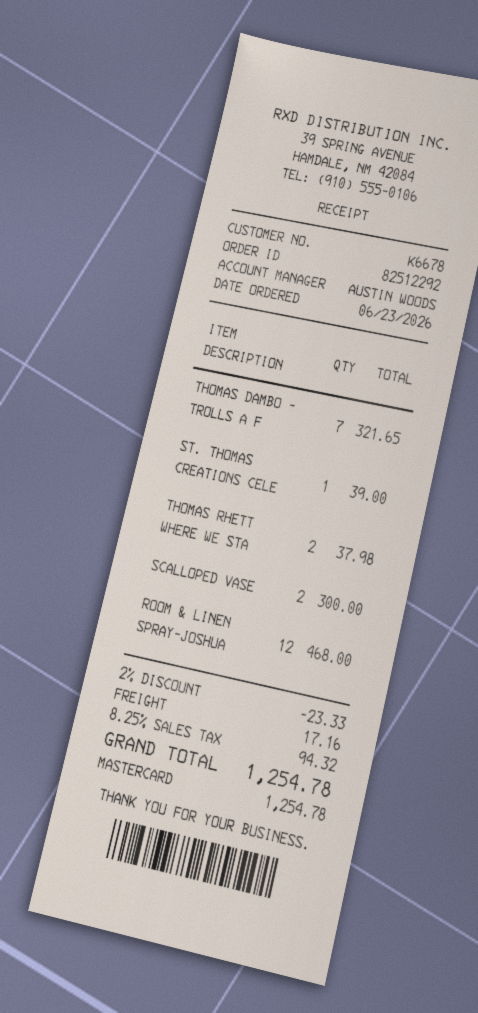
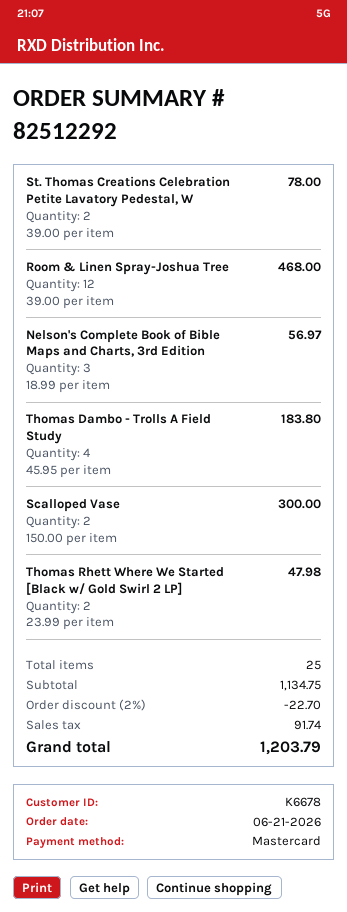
order date: 2026-06-23 -> 2026-06-21
THOMAS DAMBO - TROLLS A F: 7 for 321.65 -> 4 for 183.80
ST. THOMAS CREATIONS CELE: 1 for 39.00 -> 2 for 78.00
THOMAS RHETT WHERE WE STA: 2 for 37.98 -> 2 for 47.98
Nelson's Complete Book of Bible Maps and Charts, 3rd Edition: none -> 3 for 56.97
discount: 2% = 23.33 -> 2% = 22.70
shipping: 17.16 -> none
tax: 94.32 -> 91.74
total: 1254.78 -> 1203.79

